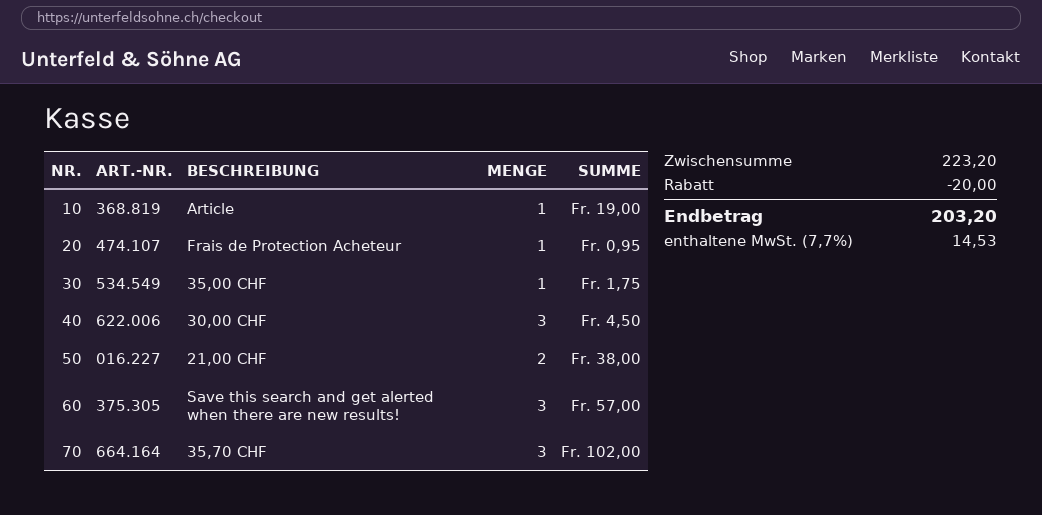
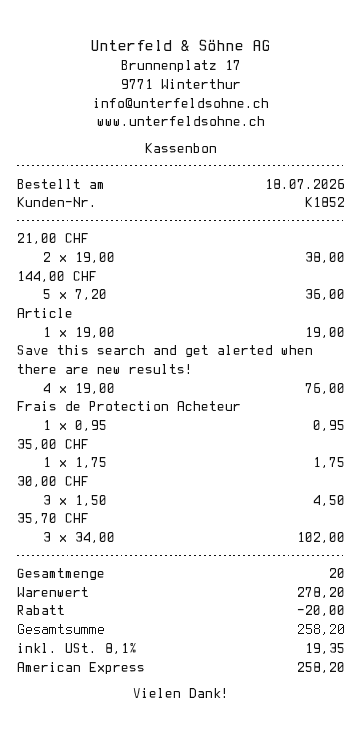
Save this search and get alerted when there are new results!: 3 for 57.00 -> 4 for 76.00
144,00 CHF: none -> 5 for 36.00
subtotal: 223.20 -> 278.20
tax: 7.7% = 14.53 -> 8.1% = 19.35
total: 203.20 -> 258.20

